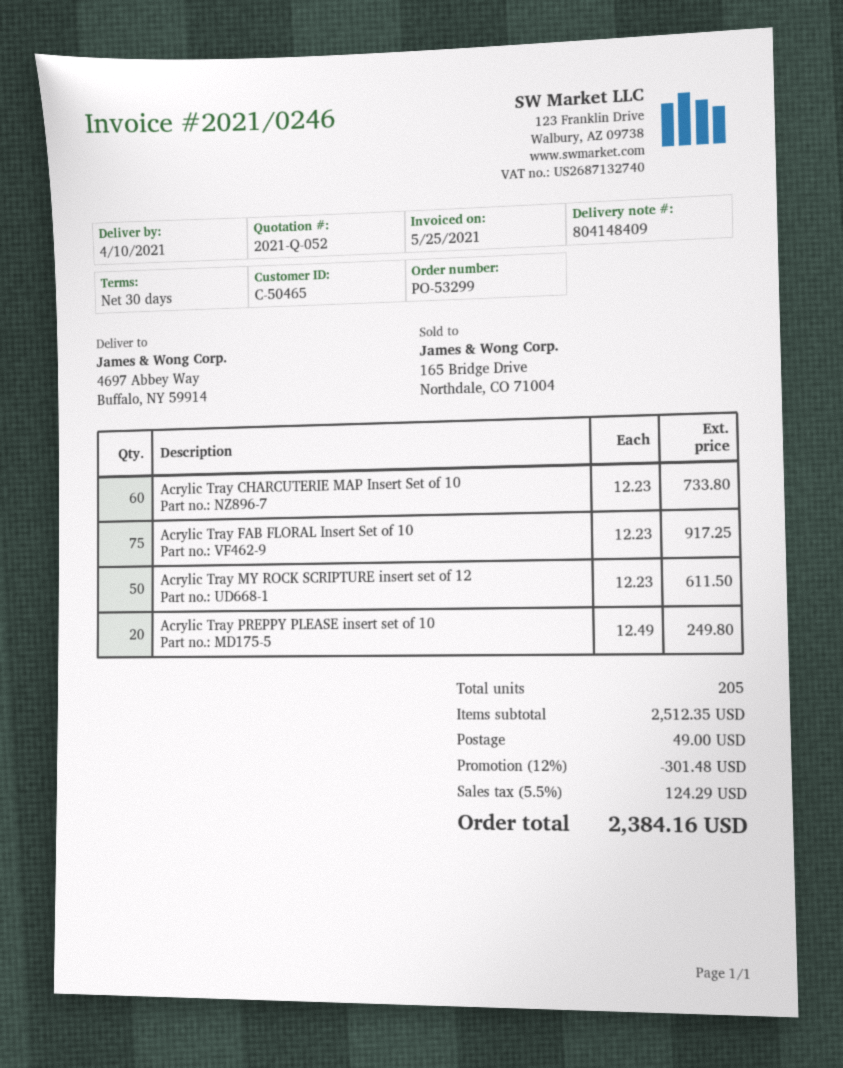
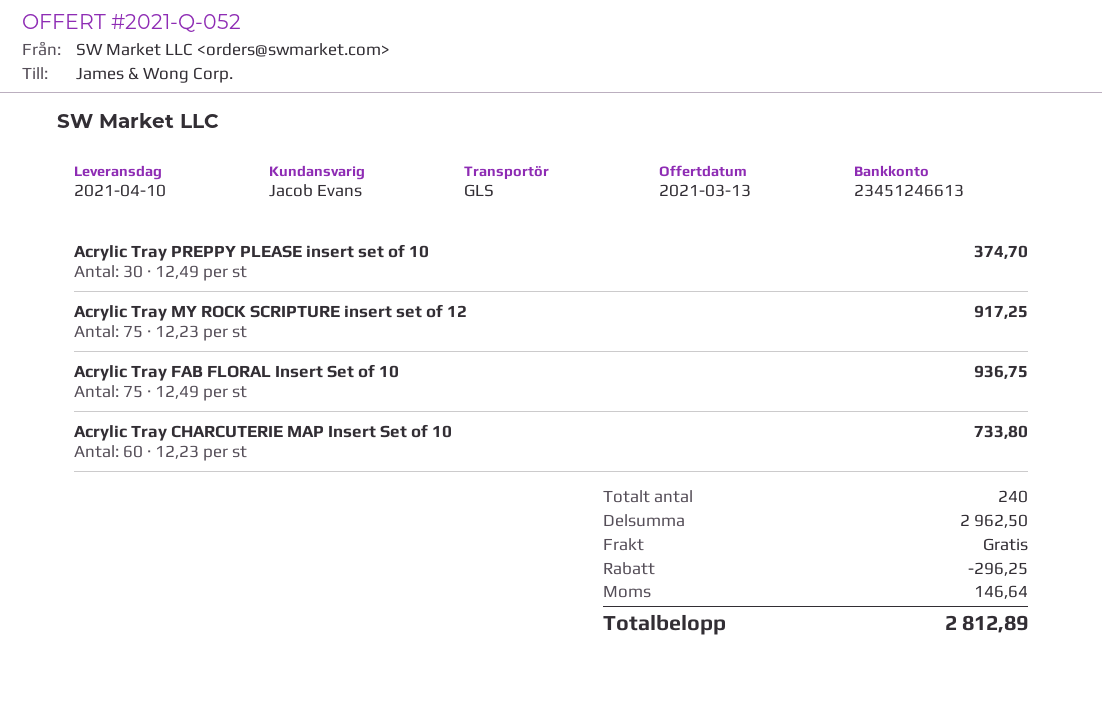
Acrylic Tray FAB FLORAL Insert Set of 10: 75 x 12.23 = 917.25 -> 75 x 12.49 = 936.75
Acrylic Tray MY ROCK SCRIPTURE insert set of 12: 50 x 12.23 = 611.50 -> 75 x 12.23 = 917.25
Acrylic Tray PREPPY PLEASE insert set of 10: 20 x 12.49 = 249.80 -> 30 x 12.49 = 374.70
total quantity: 205 -> 240
subtotal: 2512.35 -> 2962.50
discount: 301.48 -> 296.25
shipping: 49.00 -> 0.00
tax: 124.29 -> 146.64
total: 2384.16 -> 2812.89

